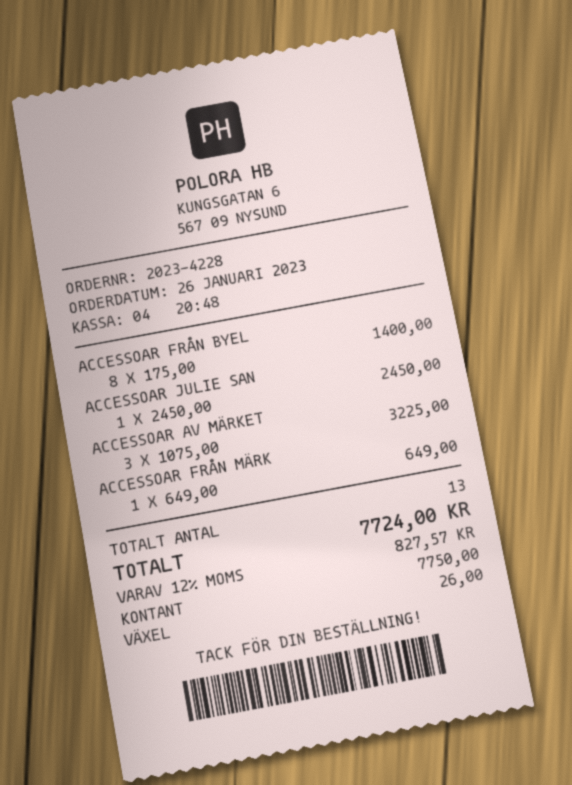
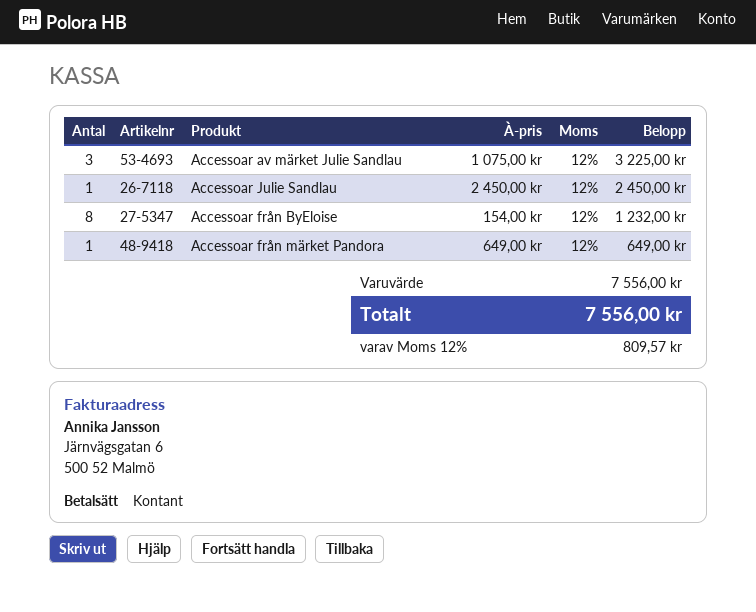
ACCESSOAR FRÅN BYEL: 8 x 175.00 = 1400.00 -> 8 x 154.00 = 1232.00
tax: 12% = 827.57 -> 12% = 809.57
total: 7724.00 -> 7556.00

